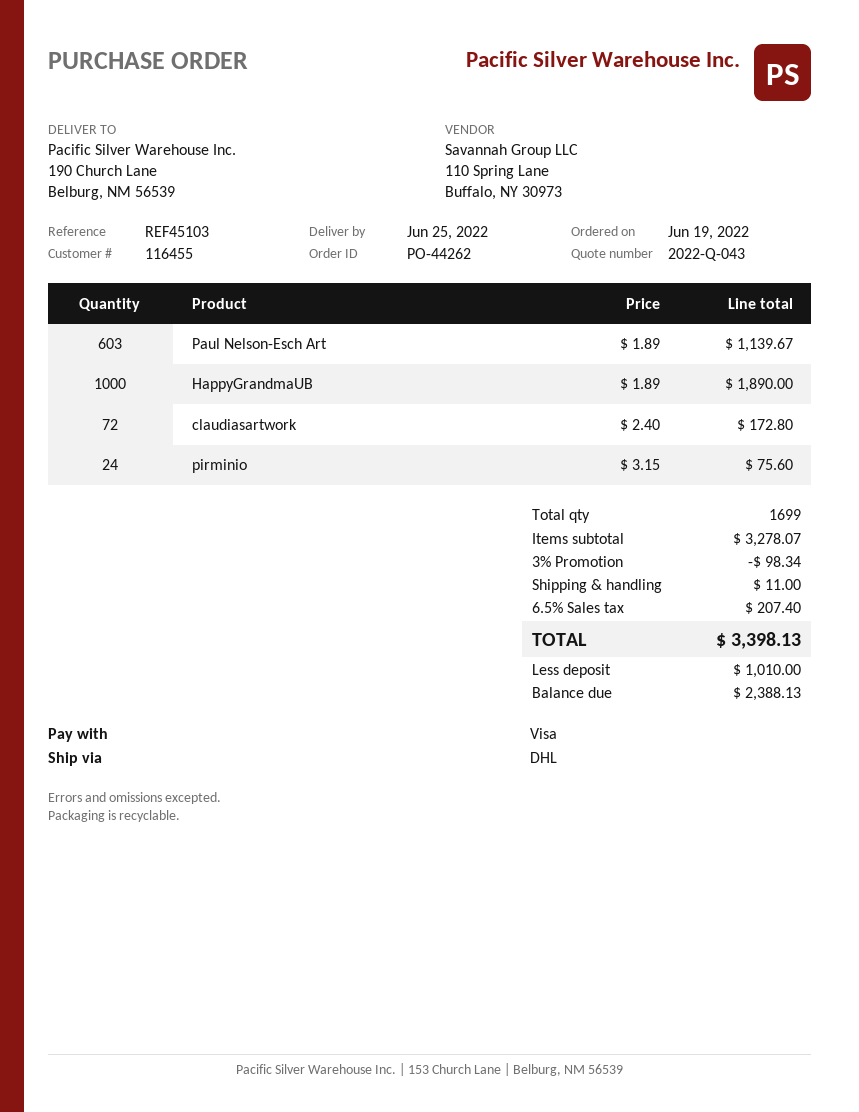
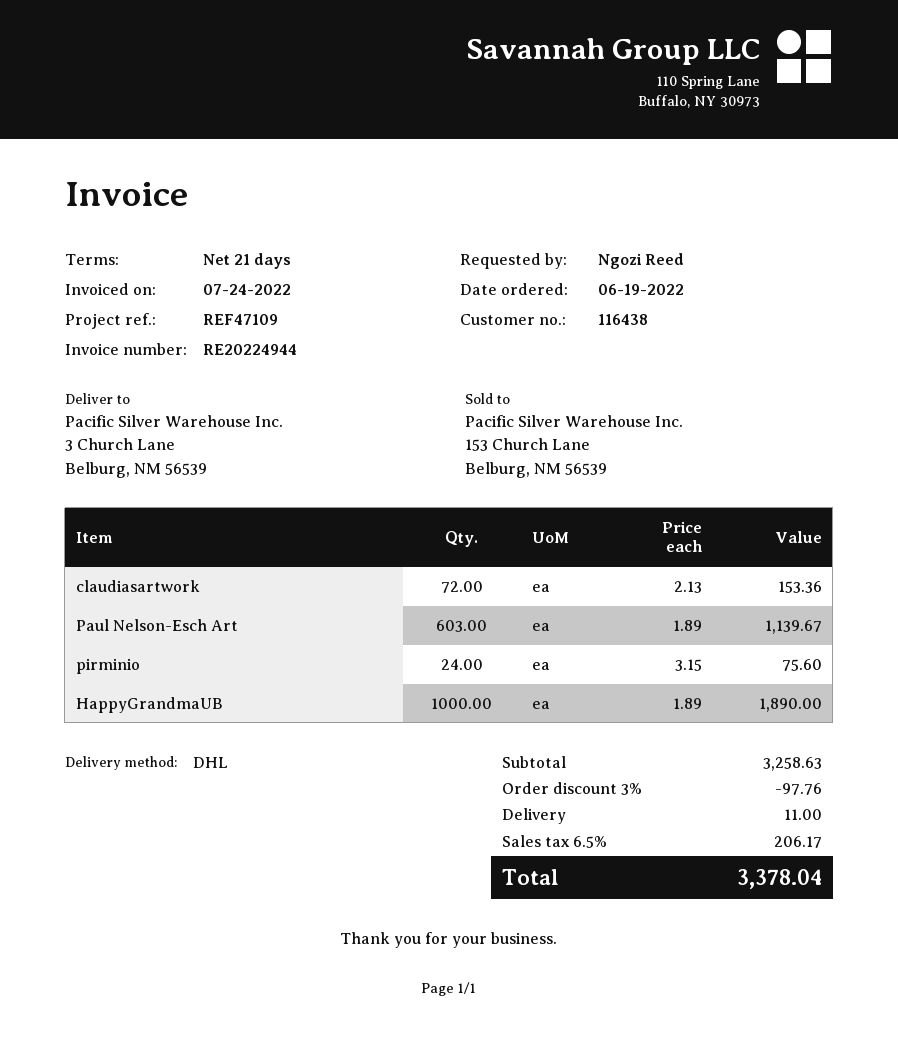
customer number: 116455 -> 116438
reference: REF45103 -> REF47109
ship to: 190 Church Lane, Belburg, NM 56539 -> 3 Church Lane, Belburg, NM 56539
claudiasartwork: 72 x 2.40 = 172.80 -> 72 x 2.13 = 153.36
subtotal: 3278.07 -> 3258.63
discount: 3% = 98.34 -> 3% = 97.76
tax: 6.5% = 207.40 -> 6.5% = 206.17
total: 3398.13 -> 3378.04

